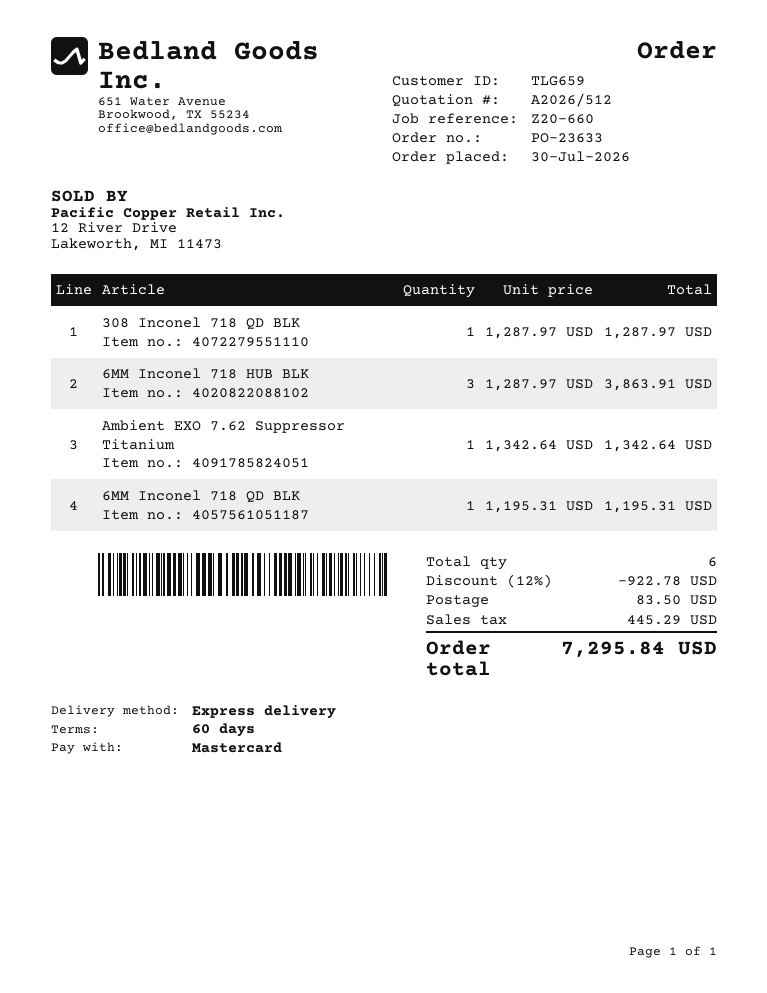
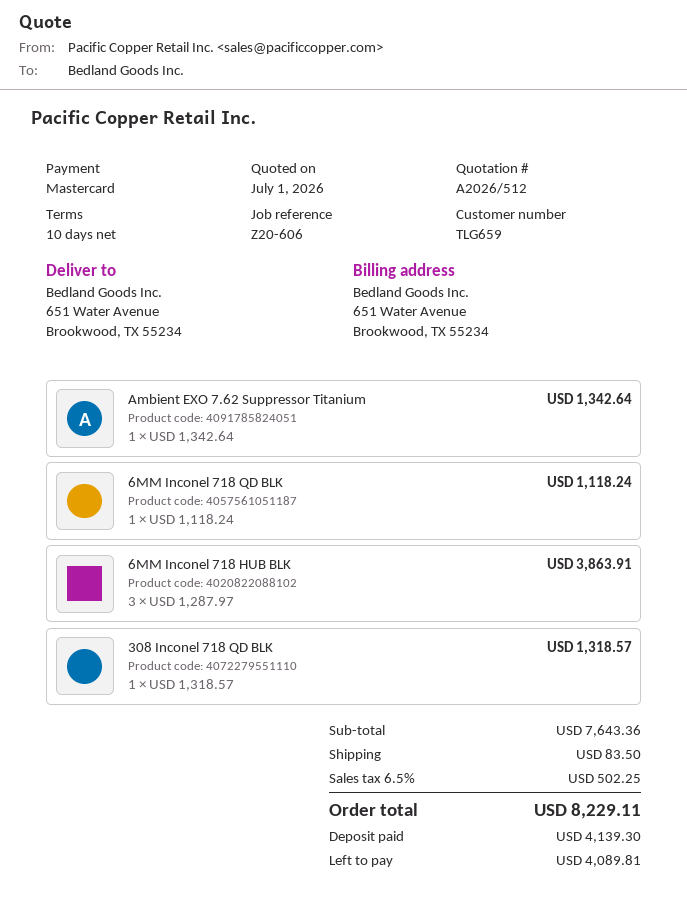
payment terms: 60 days -> 10 days
reference: Z20-660 -> Z20-606
308 Inconel 718 QD BLK: 1 x 1287.97 = 1287.97 -> 1 x 1318.57 = 1318.57
6MM Inconel 718 QD BLK: 1 x 1195.31 = 1195.31 -> 1 x 1118.24 = 1118.24
discount: 12% = 922.78 -> none
tax: 445.29 -> 502.25
total: 7295.84 -> 8229.11

